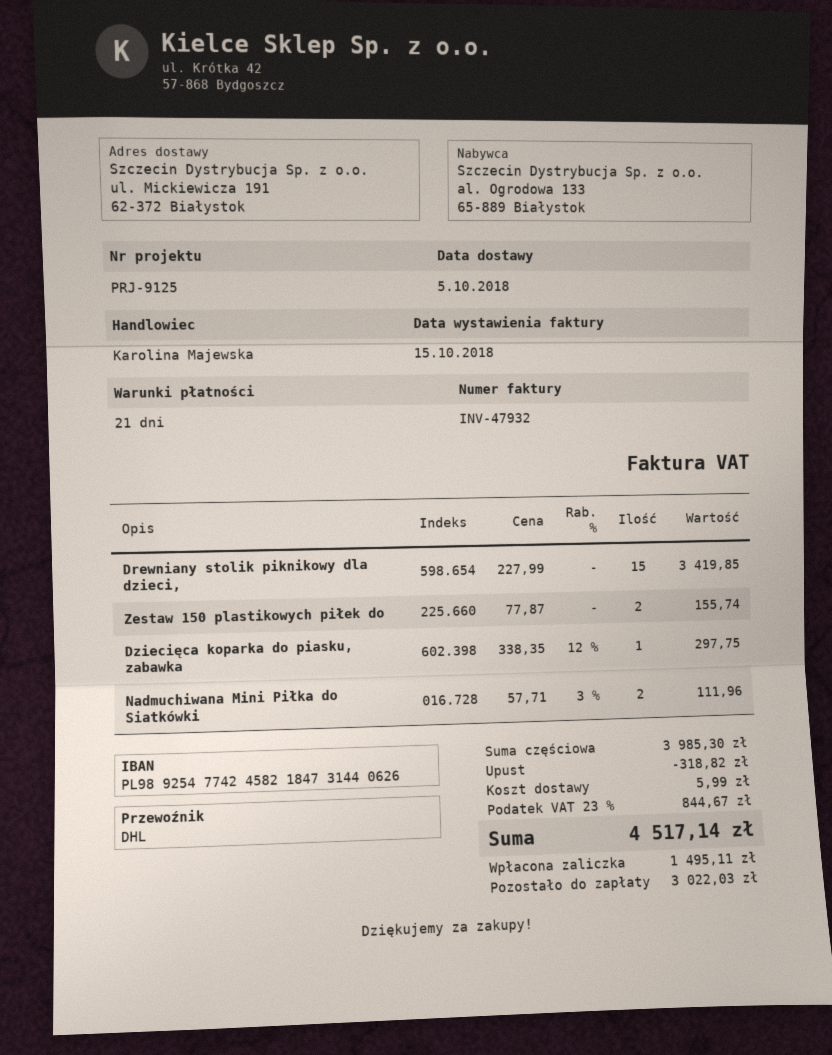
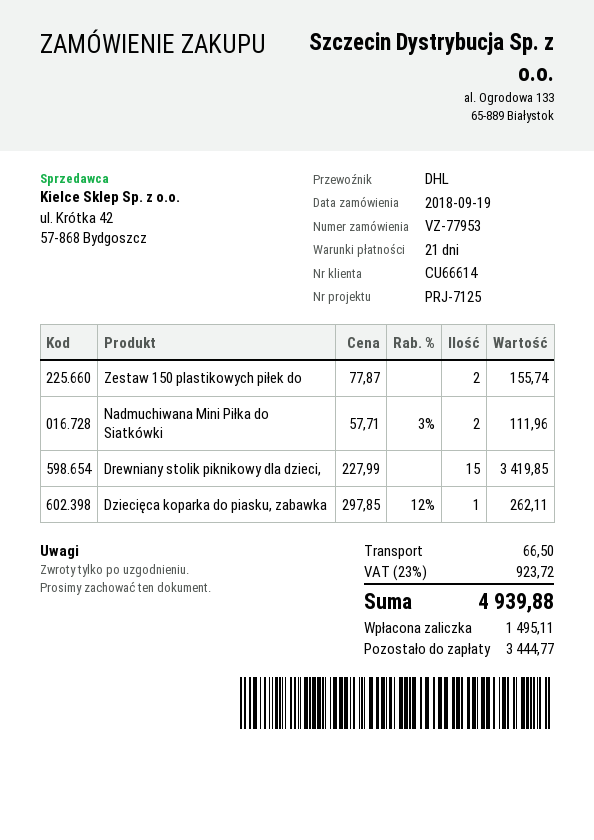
reference: PRJ-9125 -> PRJ-7125
Dziecięca koparka do piasku, zabawka: 1 x 338.35 - 12% = 297.75 -> 1 x 297.85 - 12% = 262.11
discount: 318.82 -> none
shipping: 5.99 -> 66.50
tax: 23% = 844.67 -> 23% = 923.72
total: 4517.14 -> 4939.88
balance: 3022.03 -> 3444.77

